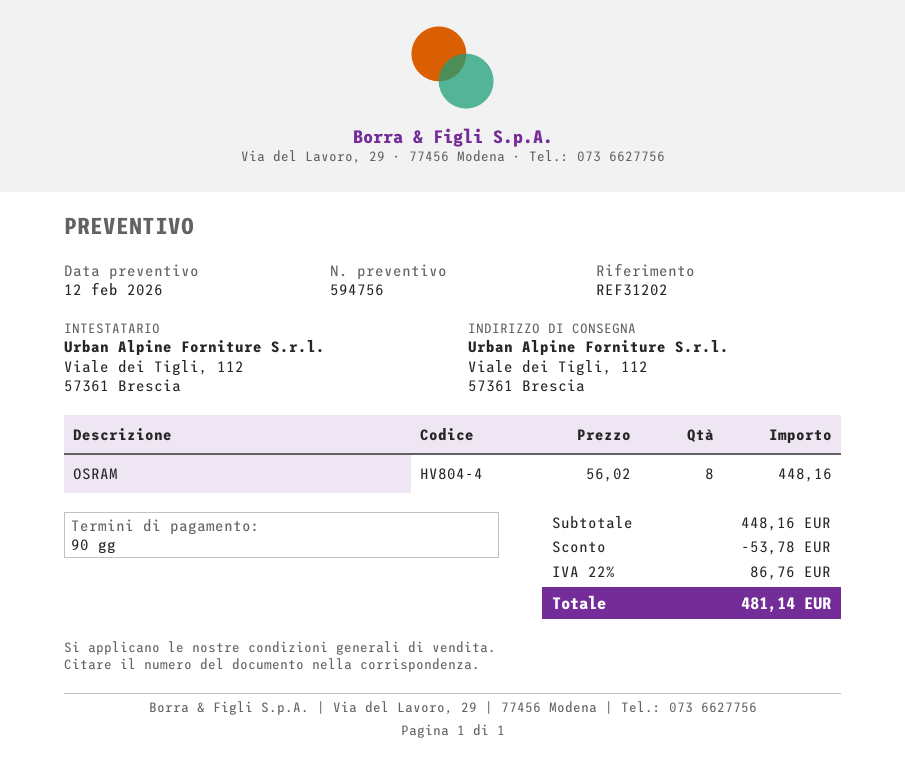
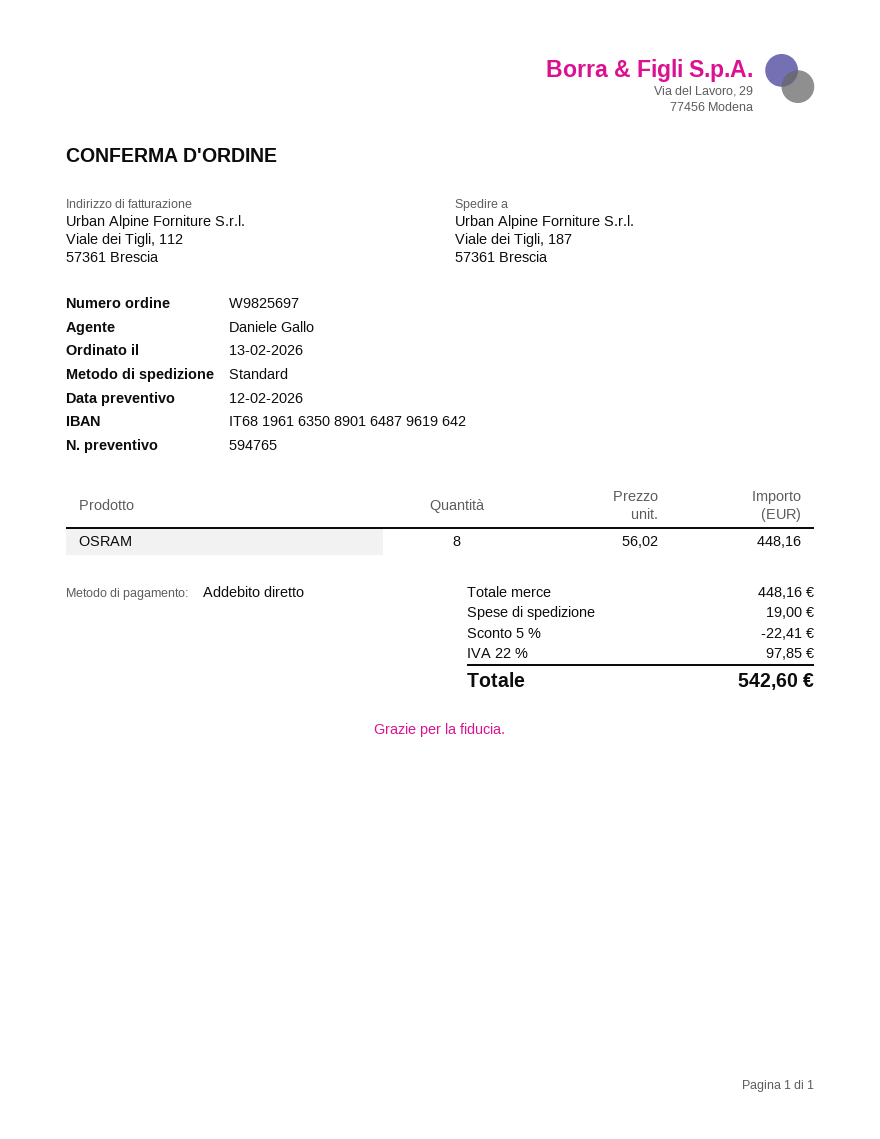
quote number: 594756 -> 594765
ship to: Viale dei Tigli, 112, 57361 Brescia -> Viale dei Tigli, 187, 57361 Brescia
discount: 53.78 -> 22.41
shipping: none -> 19.00
tax: 22% = 86.76 -> 22% = 97.85
total: 481.14 -> 542.60

